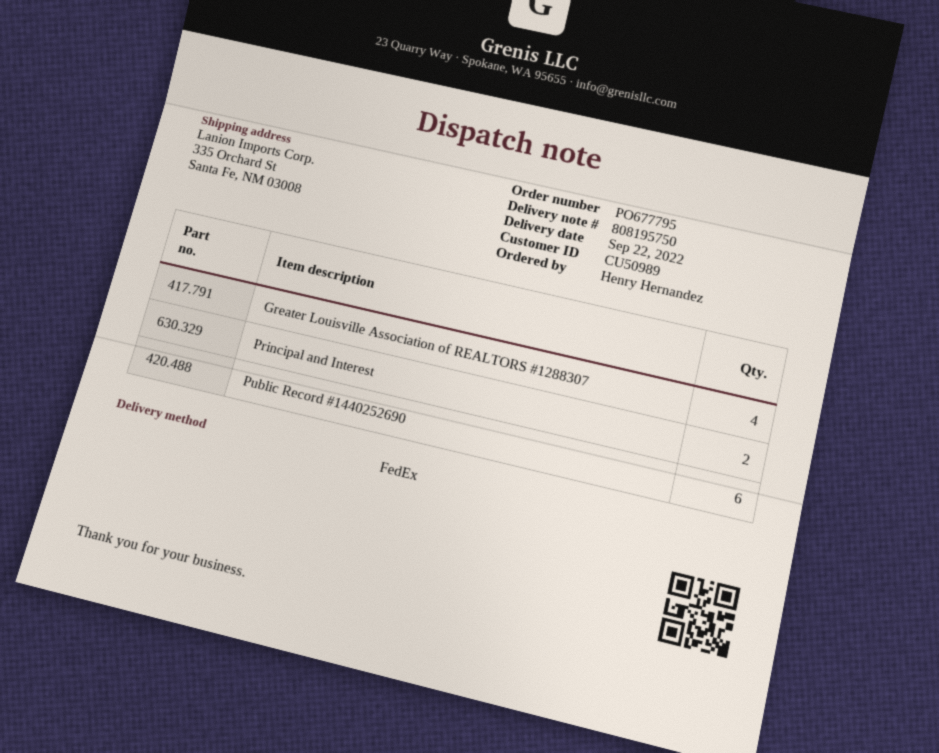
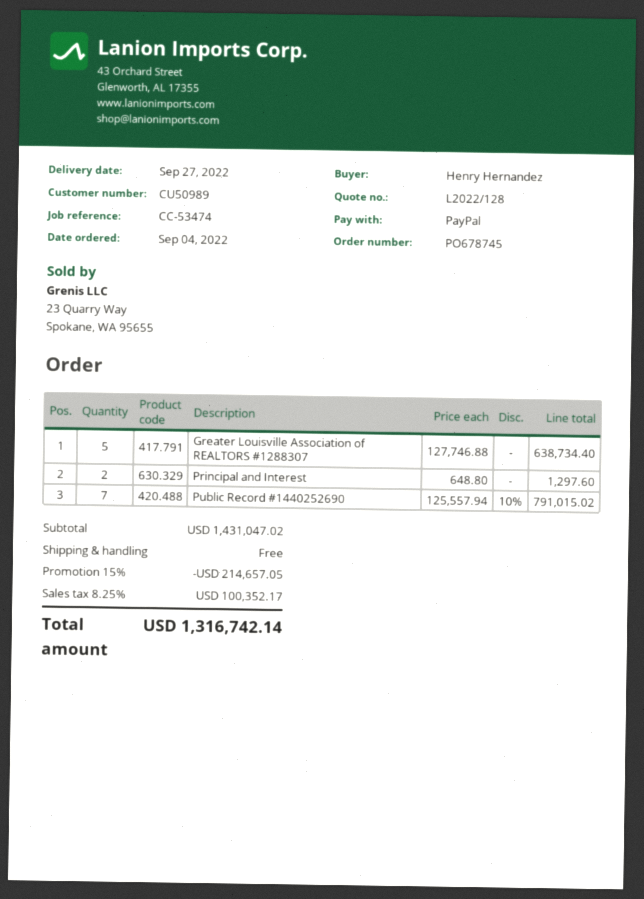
order number: PO677795 -> PO678745
delivery date: 2022-09-22 -> 2022-09-27
Greater Louisville Association of REALTORS #1288307: 4 -> 5
Public Record #1440252690: 6 -> 7

